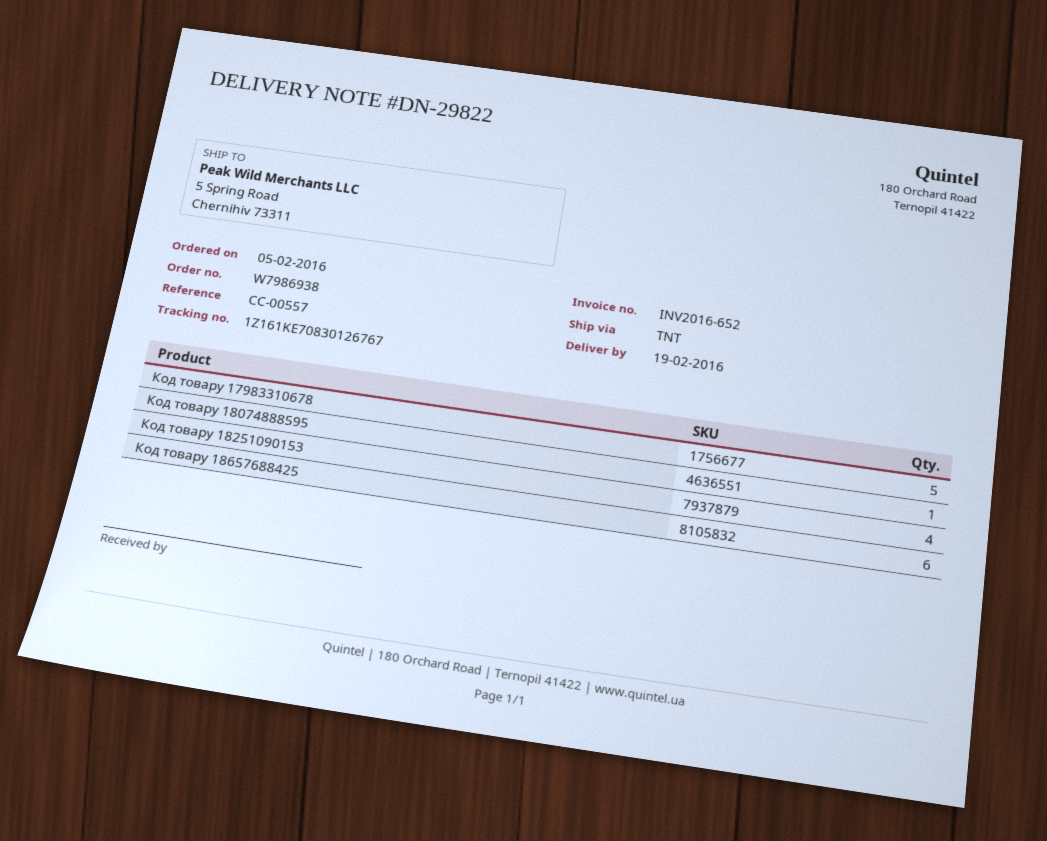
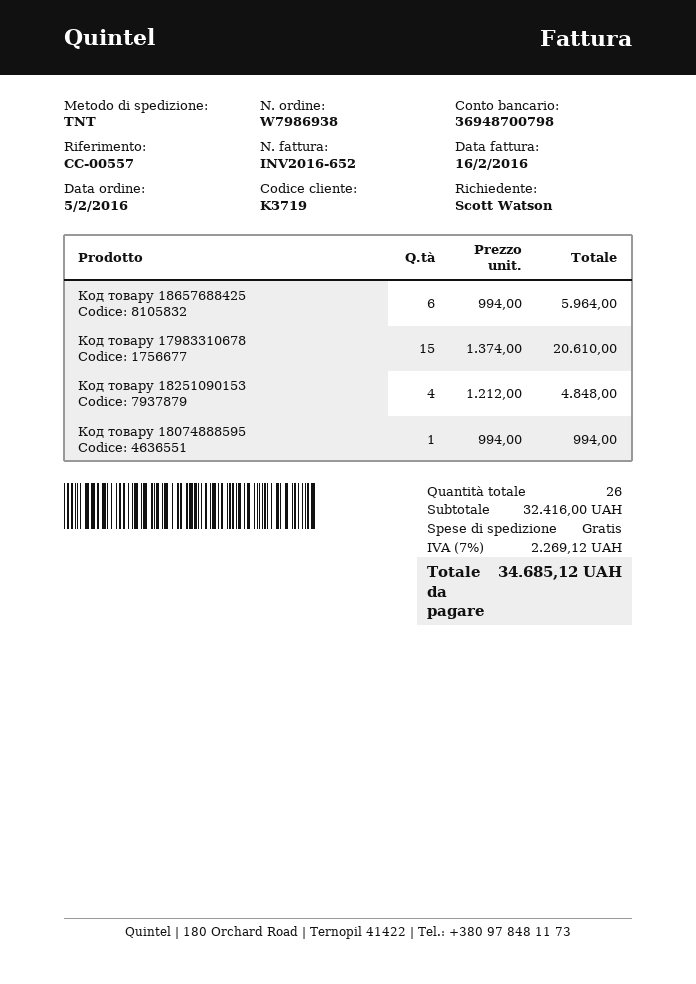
Код товару 17983310678: 5 -> 15

